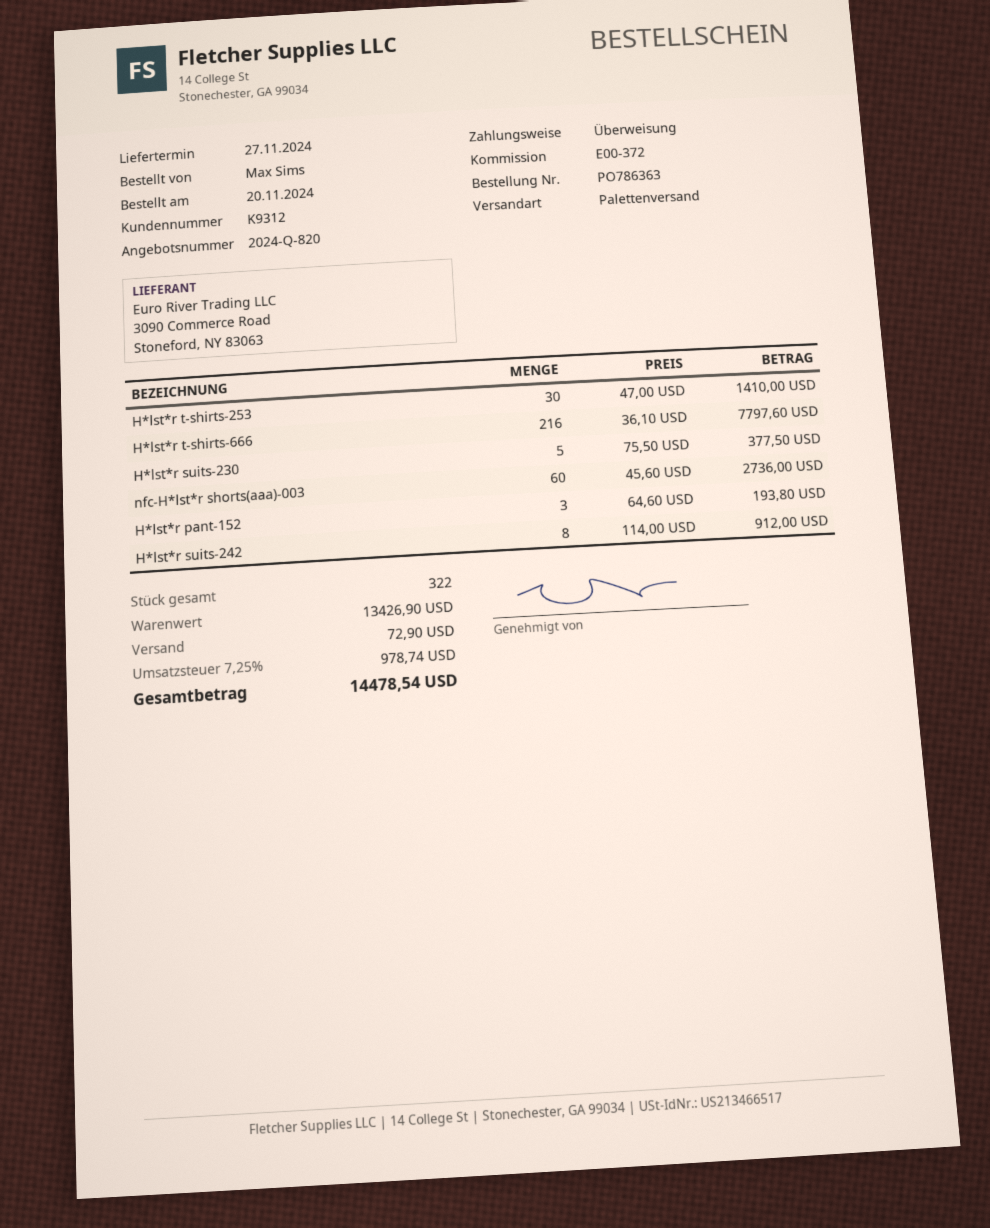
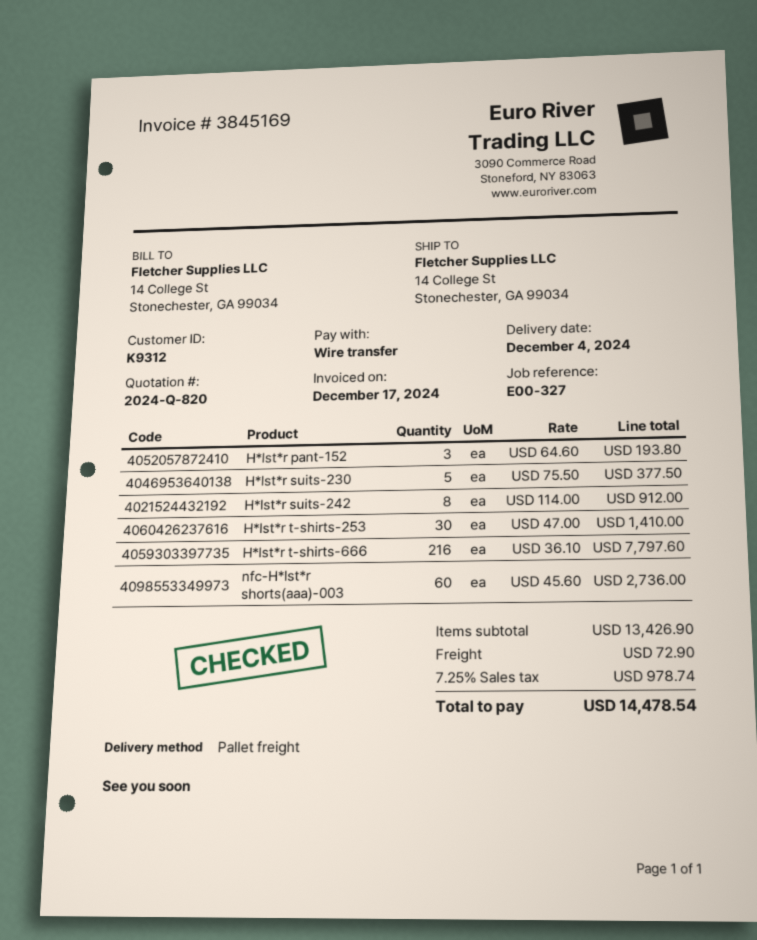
delivery date: 2024-11-27 -> 2024-12-04
reference: E00-372 -> E00-327

